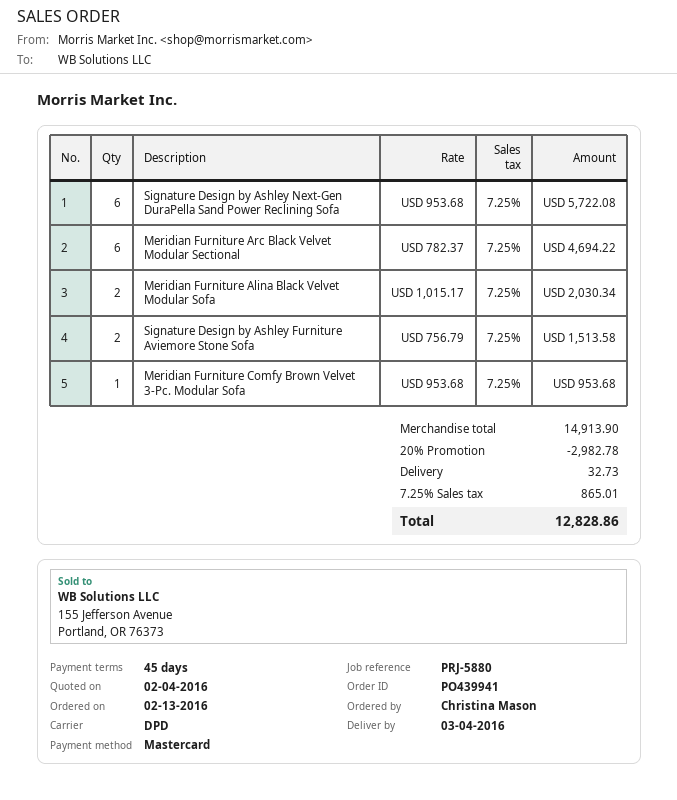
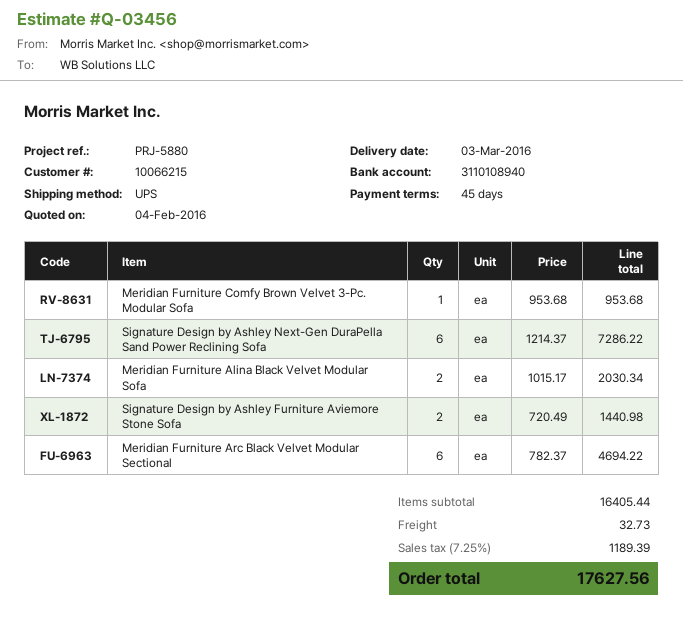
delivery date: 2016-03-04 -> 2016-03-03
shipping method: DPD -> UPS
Signature Design by Ashley Next-Gen DuraPella Sand Power Reclining Sofa: 6 x 953.68 = 5722.08 -> 6 x 1214.37 = 7286.22
Signature Design by Ashley Furniture Aviemore Stone Sofa: 2 x 756.79 = 1513.58 -> 2 x 720.49 = 1440.98
subtotal: 14913.90 -> 16405.44
discount: 20% = 2982.78 -> none
tax: 7.25% = 865.01 -> 7.25% = 1189.39
total: 12828.86 -> 17627.56

